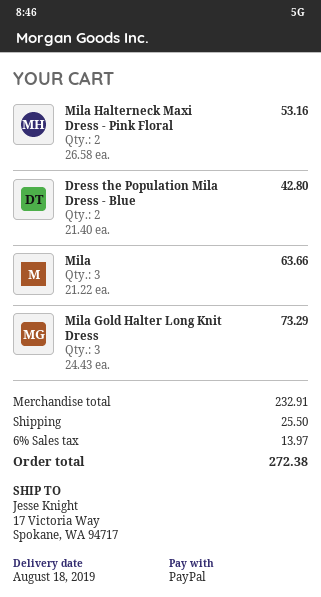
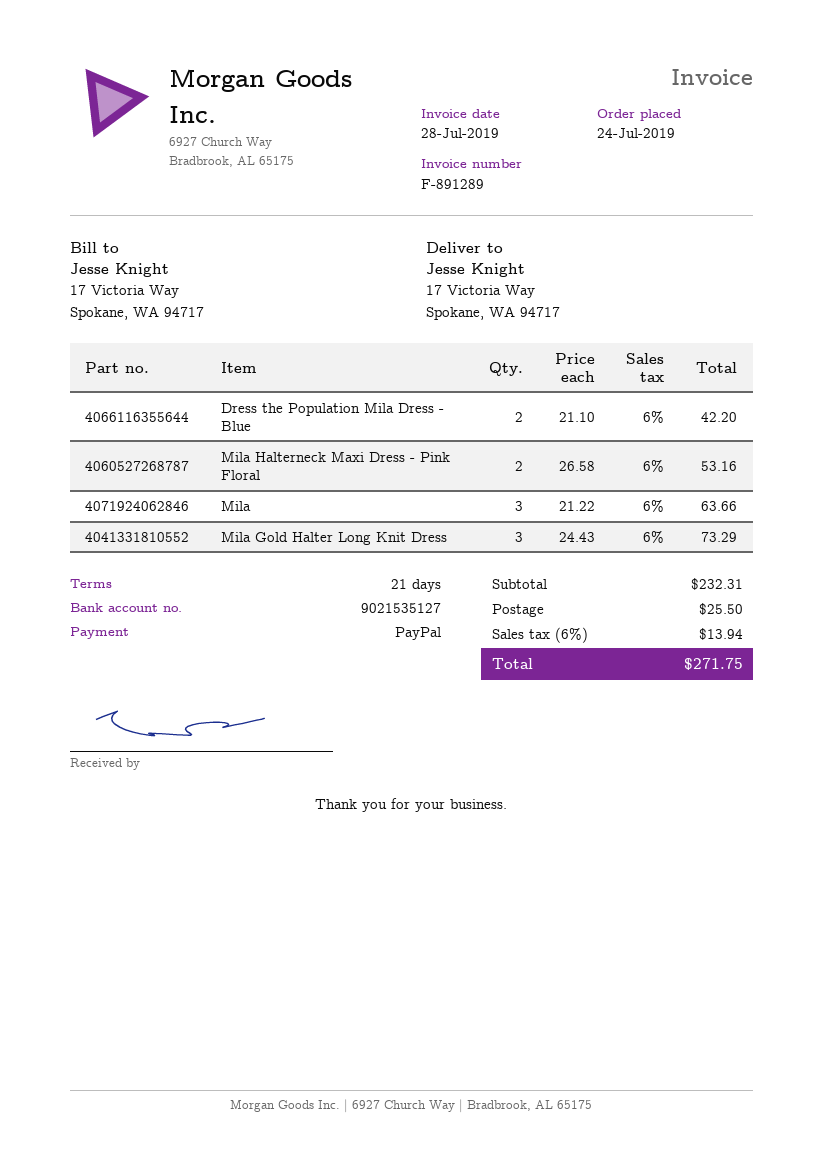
Dress the Population Mila Dress - Blue: 2 x 21.40 = 42.80 -> 2 x 21.10 = 42.20
subtotal: 232.91 -> 232.31
tax: 6% = 13.97 -> 6% = 13.94
total: 272.38 -> 271.75

